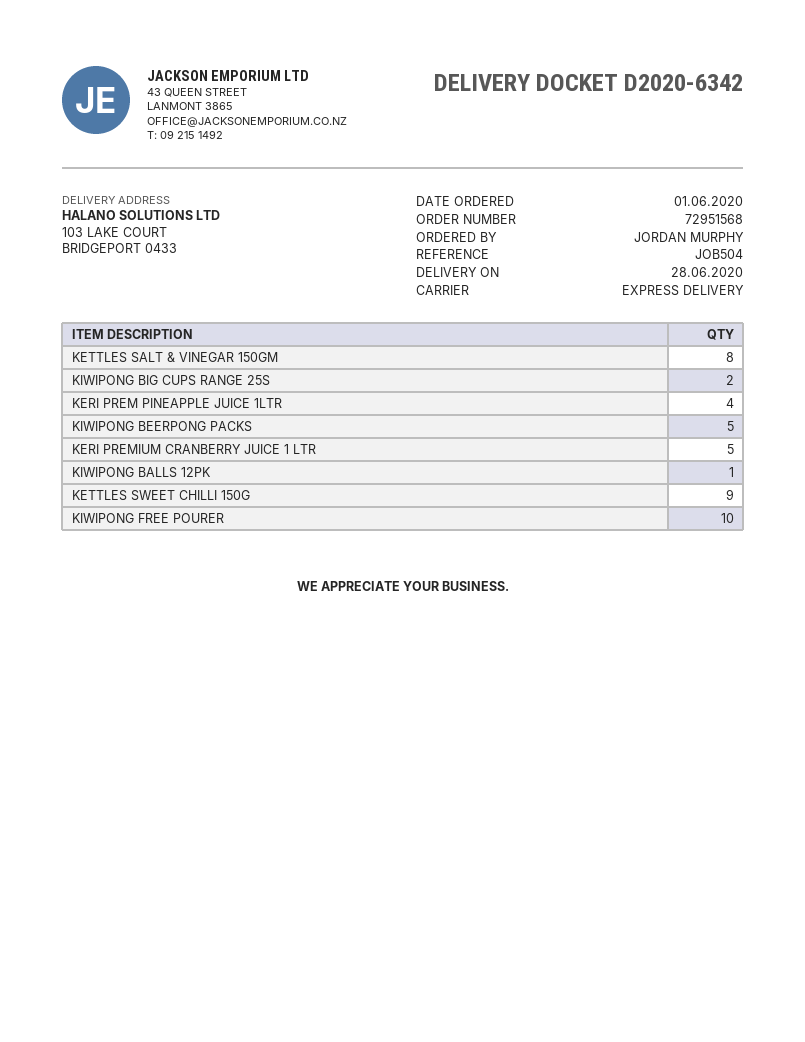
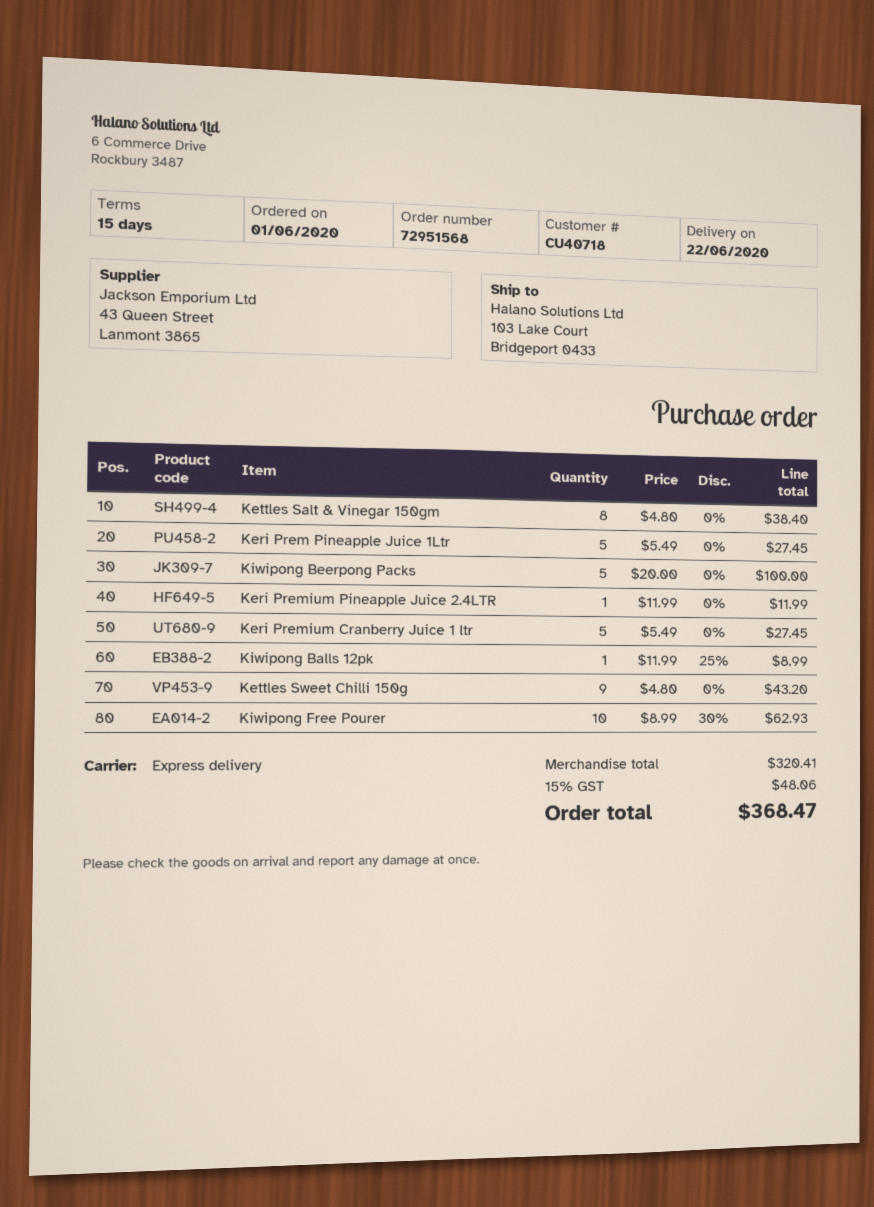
delivery date: 2020-06-28 -> 2020-06-22
KIWIPONG BIG CUPS RANGE 25S: 2 -> none
KERI PREM PINEAPPLE JUICE 1LTR: 4 -> 5
Keri Premium Pineapple Juice 2.4LTR: none -> 1

